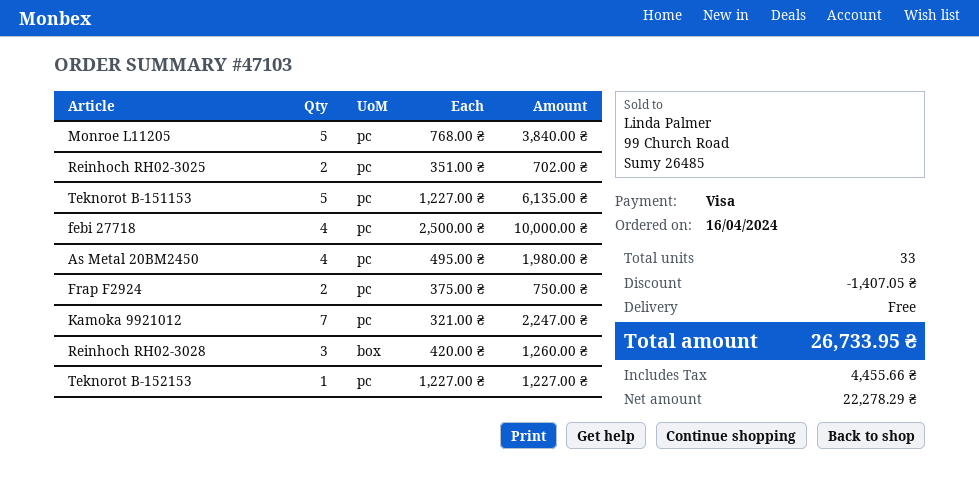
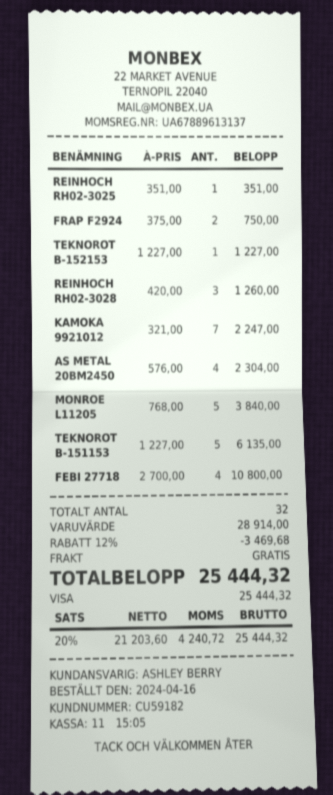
Reinhoch RH02-3025: 2 x 351.00 = 702.00 -> 1 x 351.00 = 351.00
febi 27718: 4 x 2500.00 = 10000.00 -> 4 x 2700.00 = 10800.00
As Metal 20BM2450: 4 x 495.00 = 1980.00 -> 4 x 576.00 = 2304.00
total quantity: 33 -> 32
discount: 1407.05 -> 3469.68
net: 22278.29 -> 21203.60
tax: 4455.66 -> 4240.72
total: 26733.95 -> 25444.32

